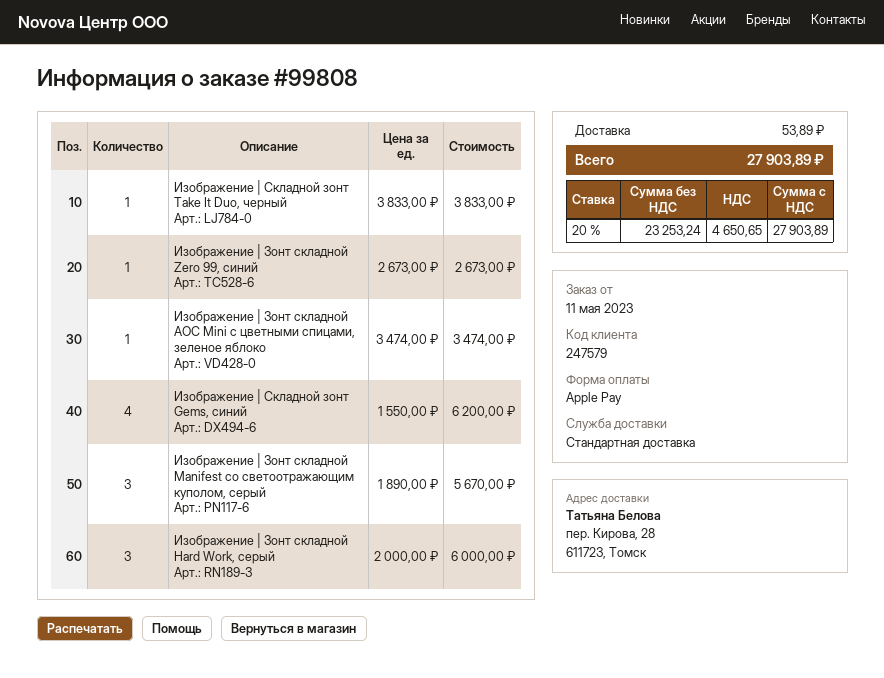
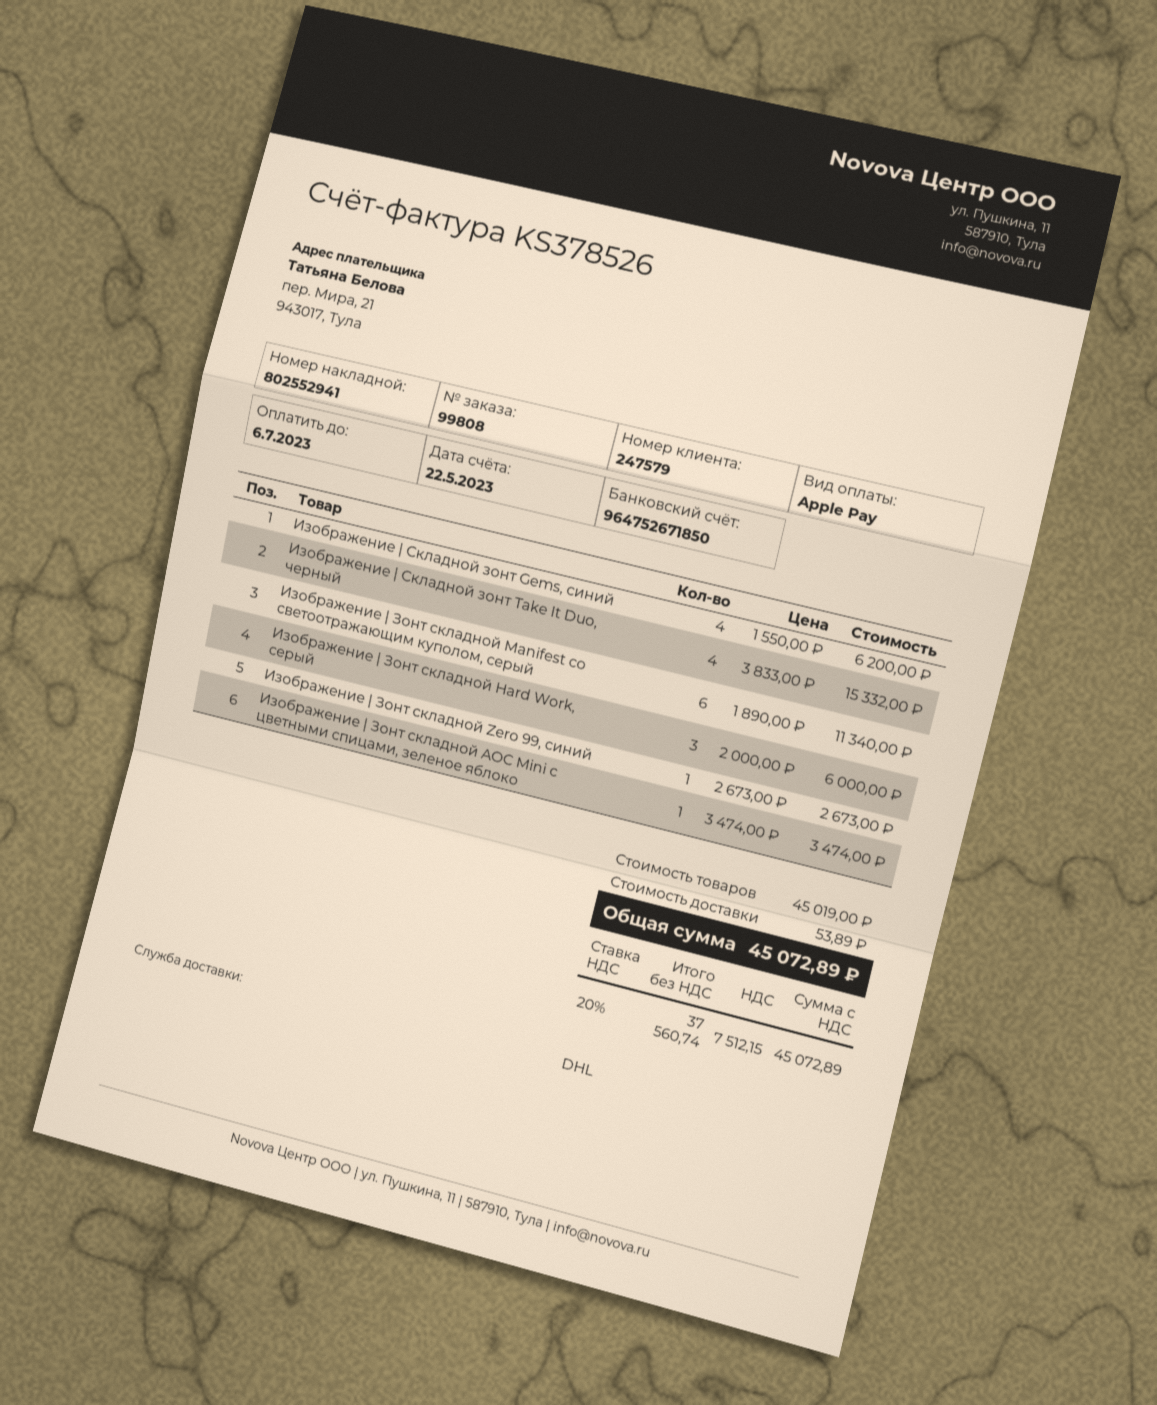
shipping method: standard -> DHL
Изображение | Складной зонт Take It Duo, черный: 1 x 3833.00 = 3833.00 -> 4 x 3833.00 = 15332.00
Изображение | Зонт складной Manifest со светоотражающим куполом, серый: 3 x 1890.00 = 5670.00 -> 6 x 1890.00 = 11340.00
net: 23253.24 -> 37560.74
tax: 20% = 4650.65 -> 20% = 7512.15
total: 27903.89 -> 45072.89

